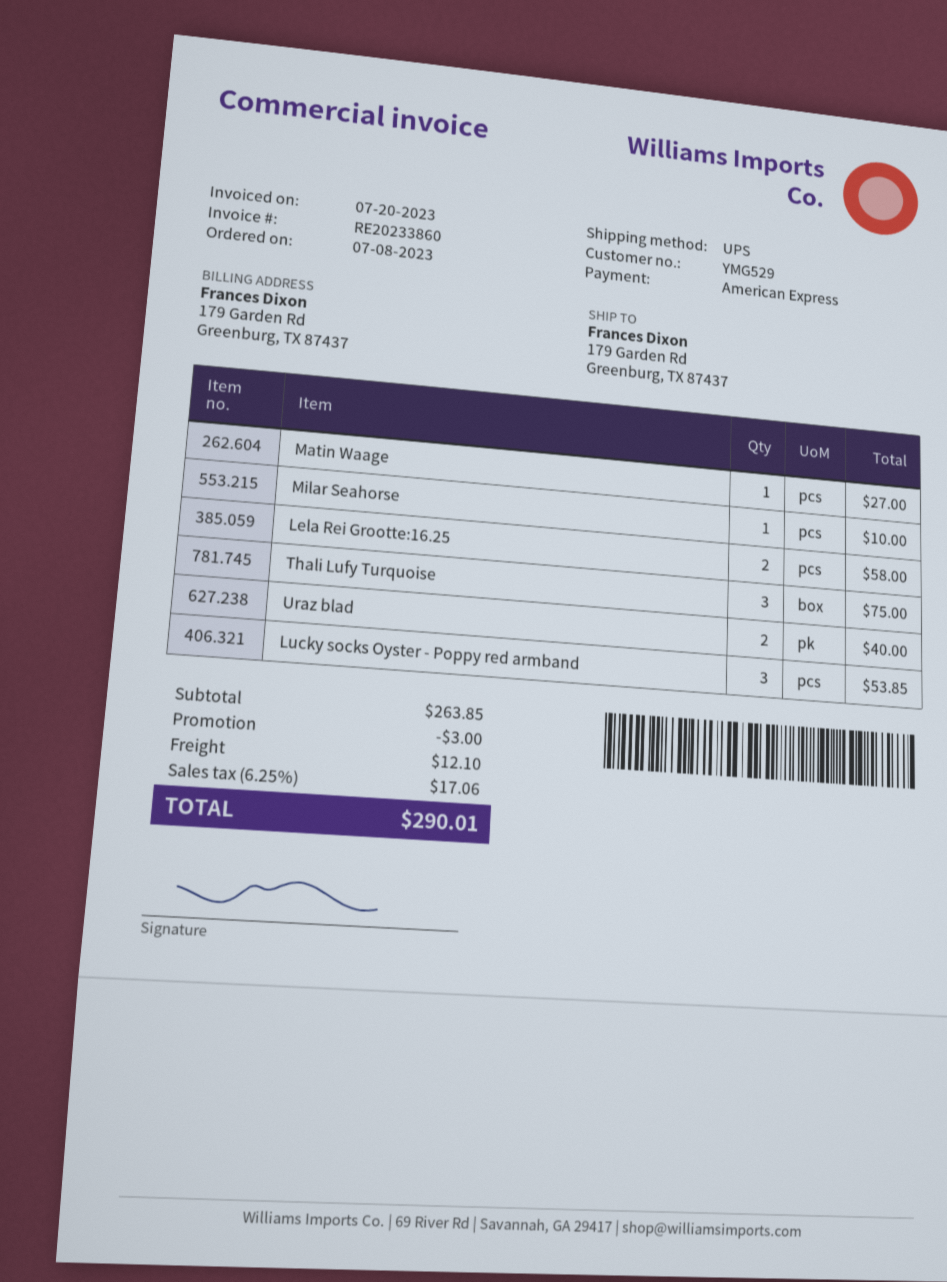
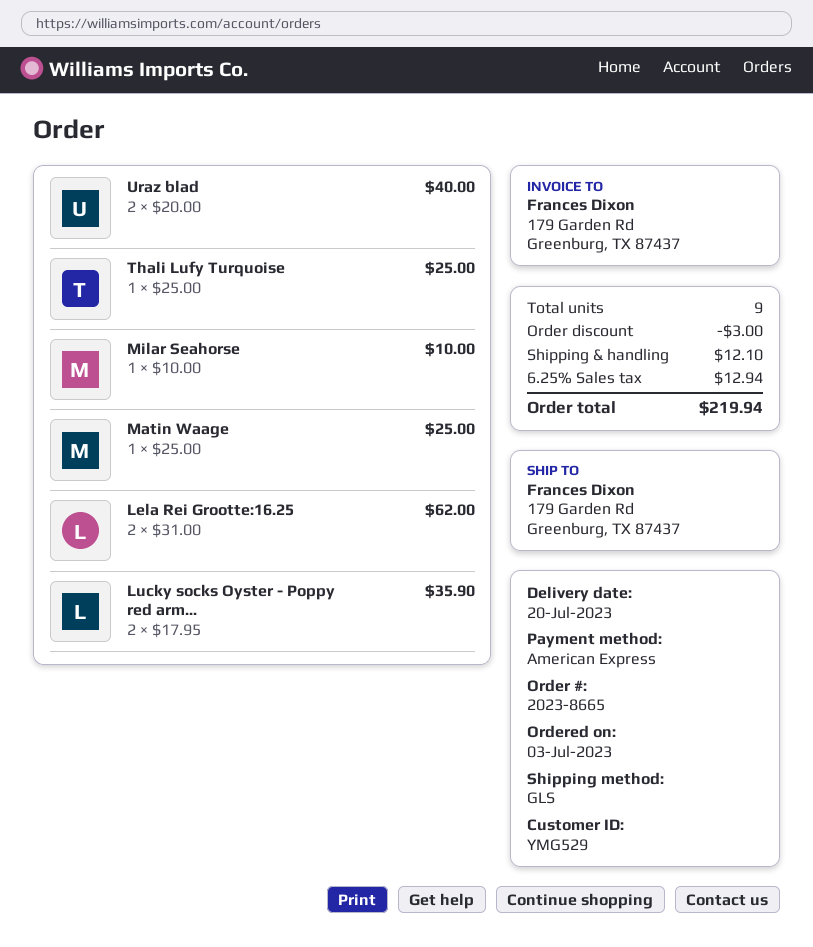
order date: 2023-07-08 -> 2023-07-03
shipping method: UPS -> GLS
Matin Waage: 1 for 27.00 -> 1 for 25.00
Lela Rei Grootte:16.25: 2 for 58.00 -> 2 for 62.00
Thali Lufy Turquoise: 3 for 75.00 -> 1 for 25.00
Lucky socks Oyster - Poppy red armband: 3 for 53.85 -> 2 for 35.90
tax: 6.25% = 17.06 -> 6.25% = 12.94
total: 290.01 -> 219.94

